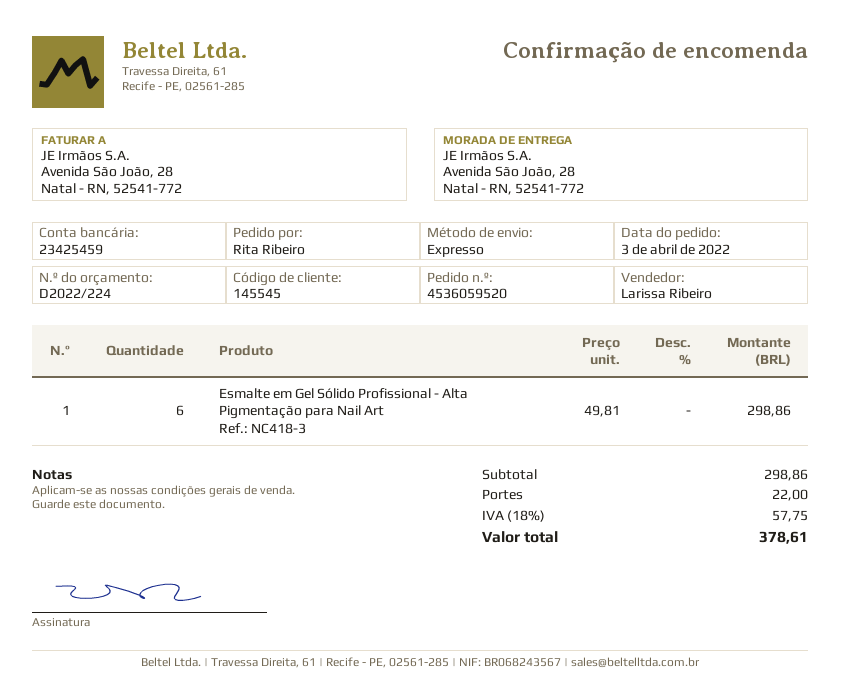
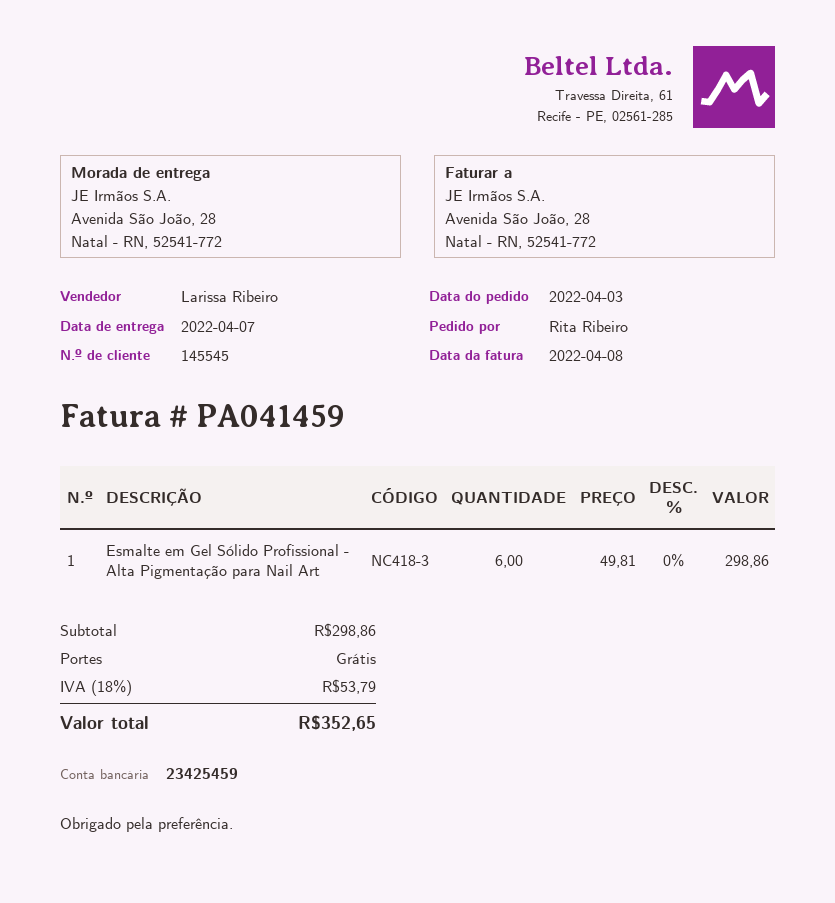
shipping: 22.00 -> 0.00
tax: 18% = 57.75 -> 18% = 53.79
total: 378.61 -> 352.65

